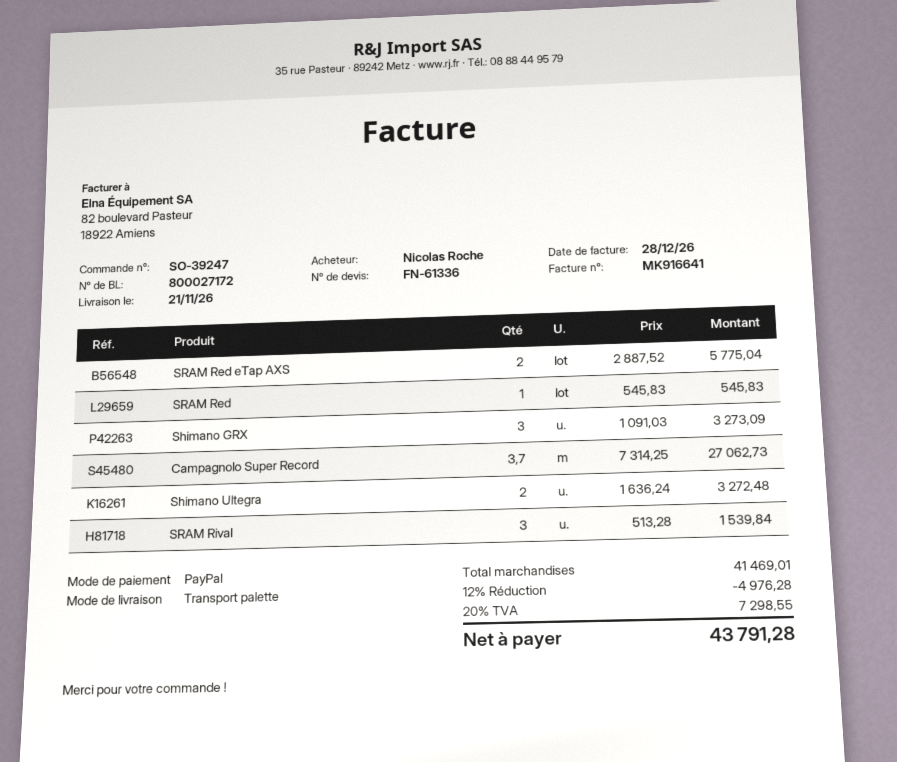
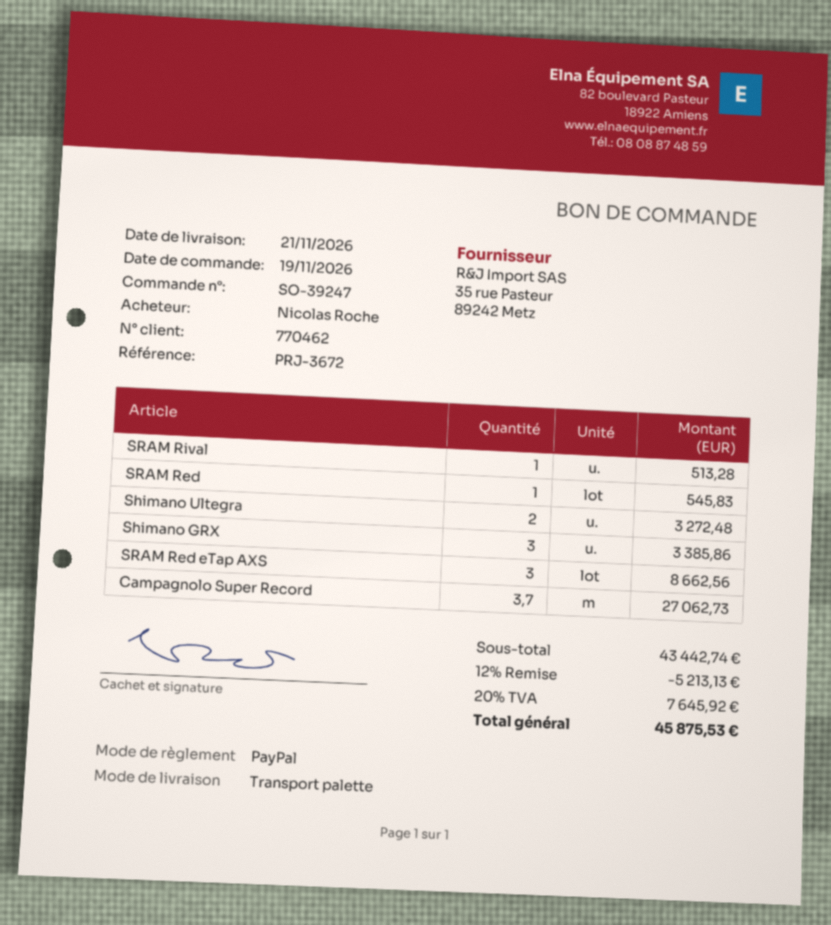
SRAM Red eTap AXS: 2 for 5775.04 -> 3 for 8662.56
Shimano GRX: 3 for 3273.09 -> 3 for 3385.86
SRAM Rival: 3 for 1539.84 -> 1 for 513.28
subtotal: 41469.01 -> 43442.74
discount: 12% = 4976.28 -> 12% = 5213.13
tax: 20% = 7298.55 -> 20% = 7645.92
total: 43791.28 -> 45875.53

